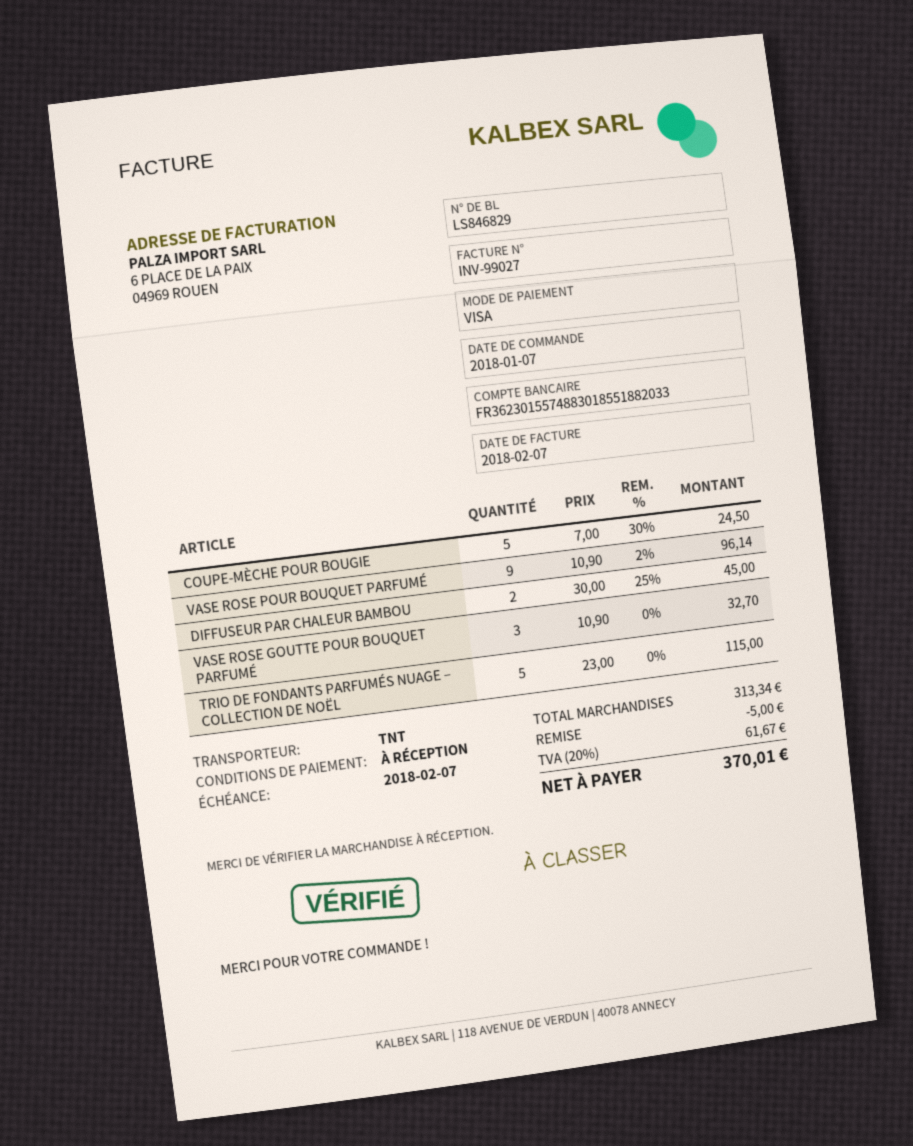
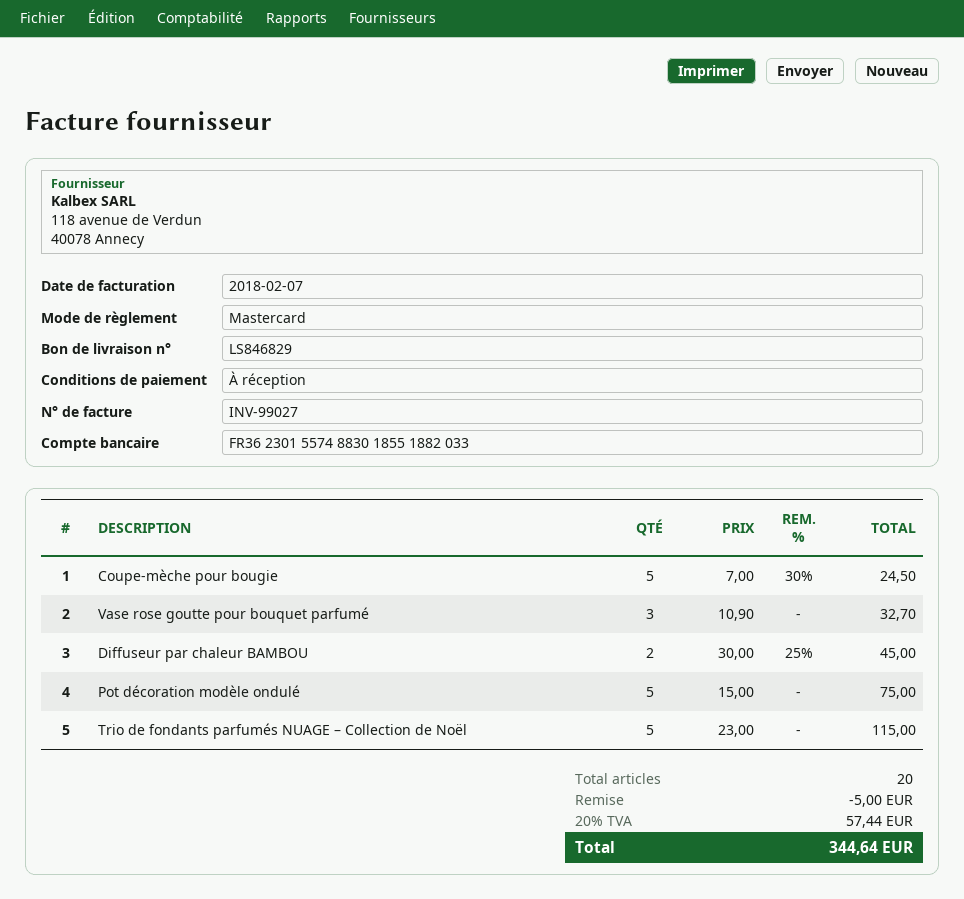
payment method: Visa -> Mastercard
VASE ROSE POUR BOUQUET PARFUMÉ: 9 x 10.90 - 2% = 96.14 -> none
Pot décoration modèle ondulé: none -> 5 x 15.00 = 75.00
tax: 20% = 61.67 -> 20% = 57.44
total: 370.01 -> 344.64

